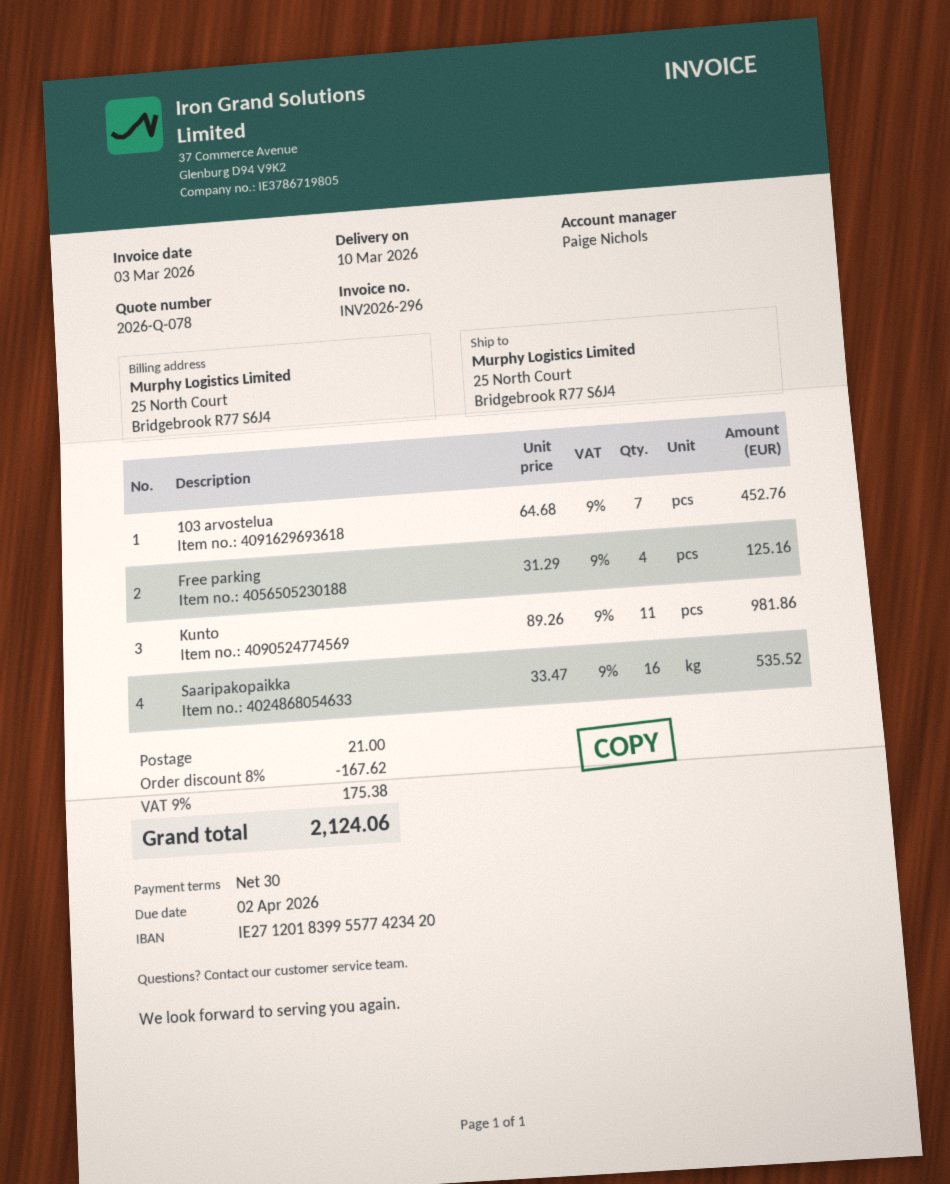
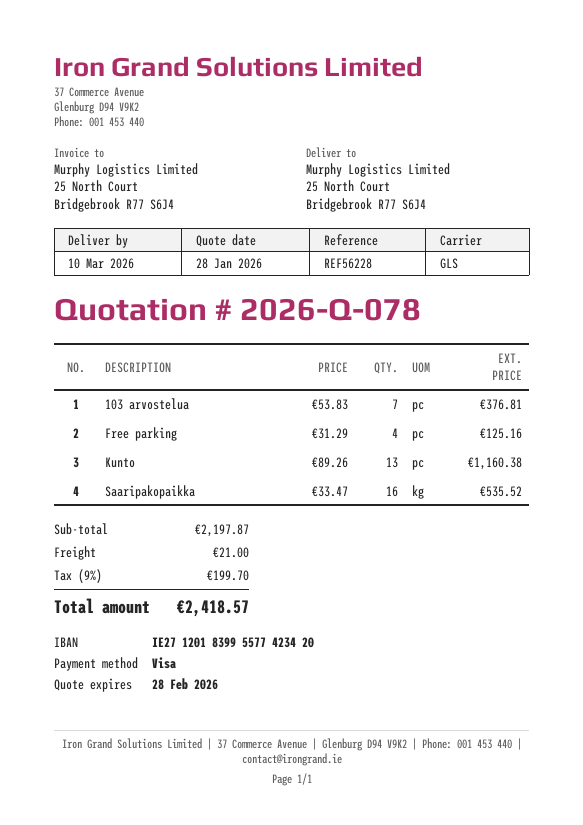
103 arvostelua: 7 x 64.68 = 452.76 -> 7 x 53.83 = 376.81
Kunto: 11 x 89.26 = 981.86 -> 13 x 89.26 = 1160.38
discount: 8% = 167.62 -> none
tax: 9% = 175.38 -> 9% = 199.70
total: 2124.06 -> 2418.57

